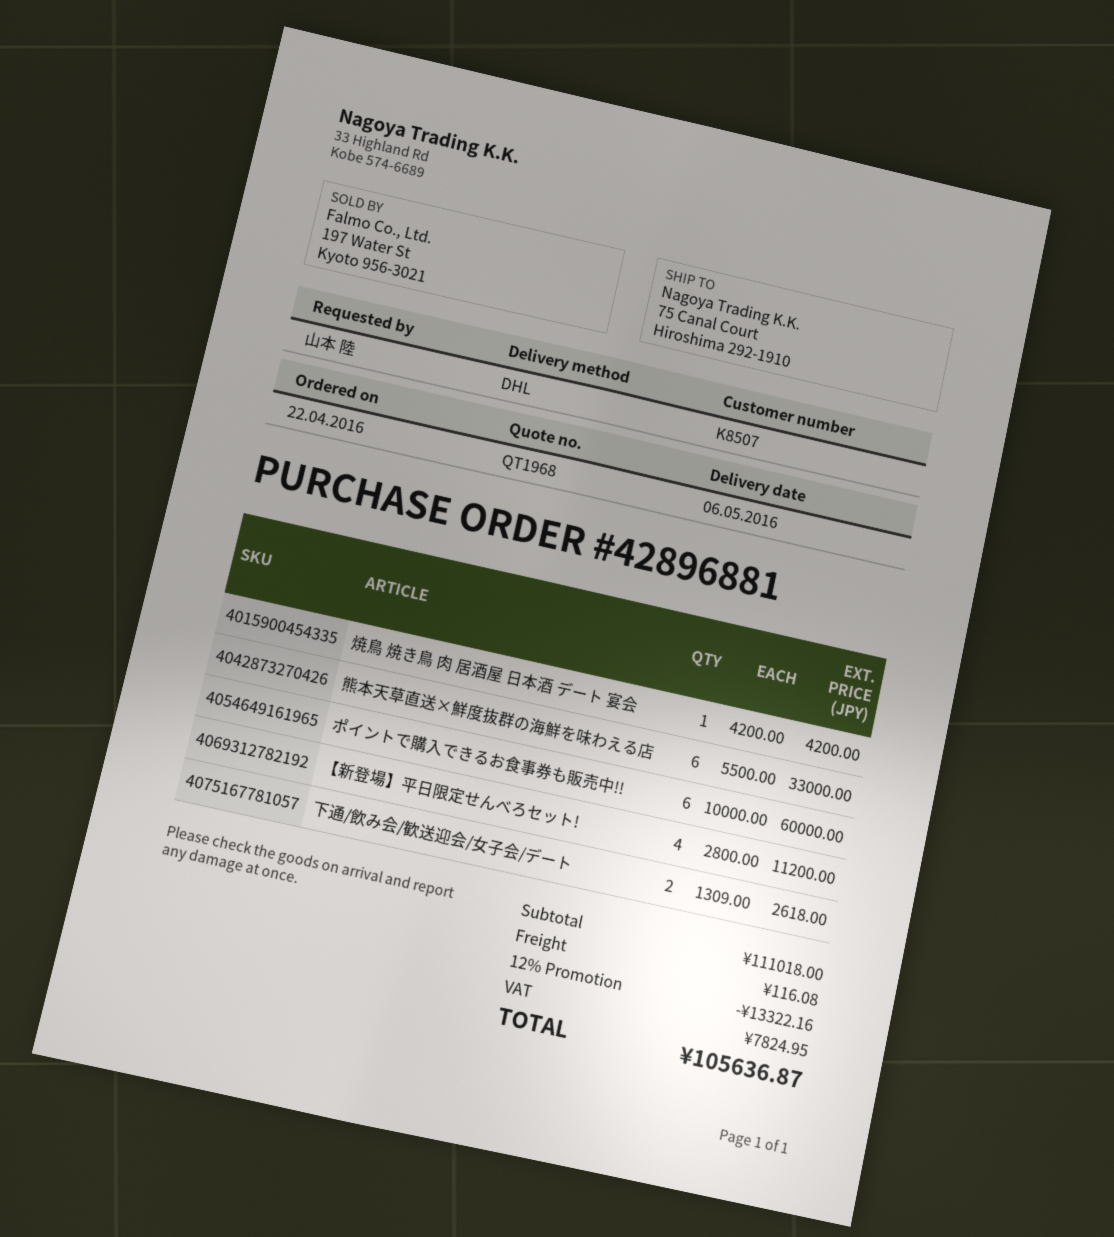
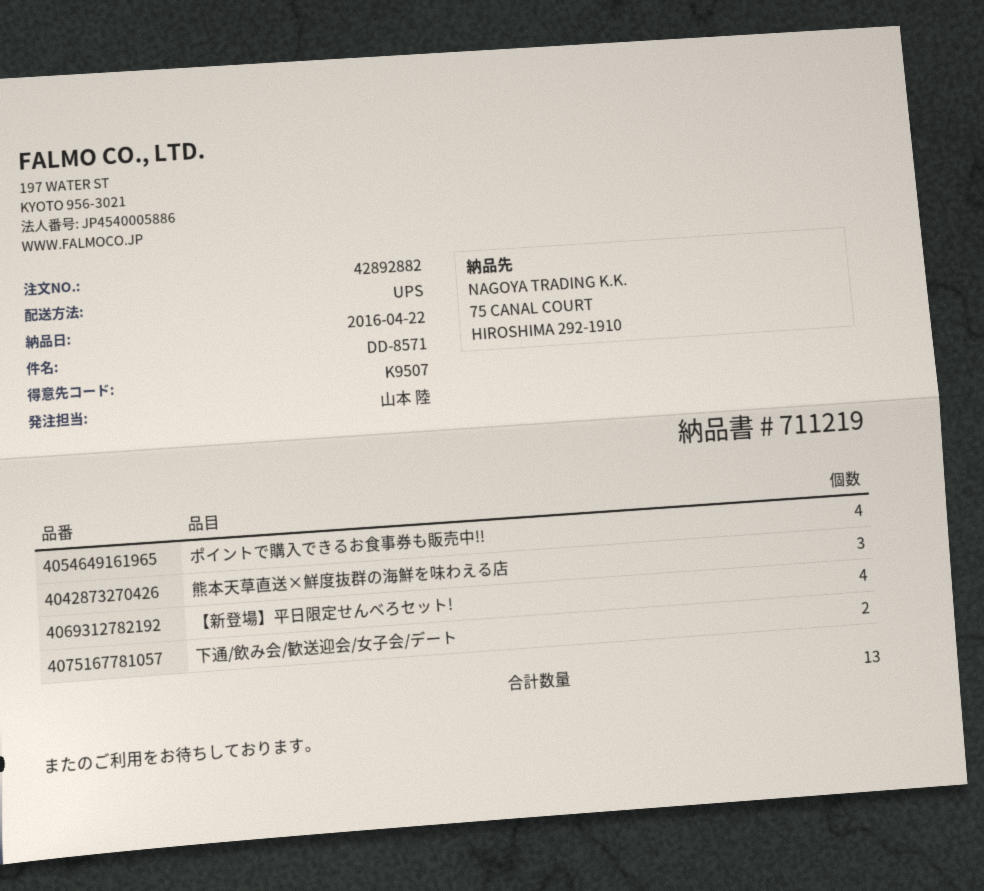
order number: 42896881 -> 42892882
delivery date: 2016-05-06 -> 2016-04-22
customer number: K8507 -> K9507
shipping method: DHL -> UPS
焼鳥 焼き鳥 肉 居酒屋 日本酒 デート 宴会: 1 -> none
熊本天草直送×鮮度抜群の海鮮を味わえる店: 6 -> 3
ポイントで購入できるお食事券も販売中!!: 6 -> 4

